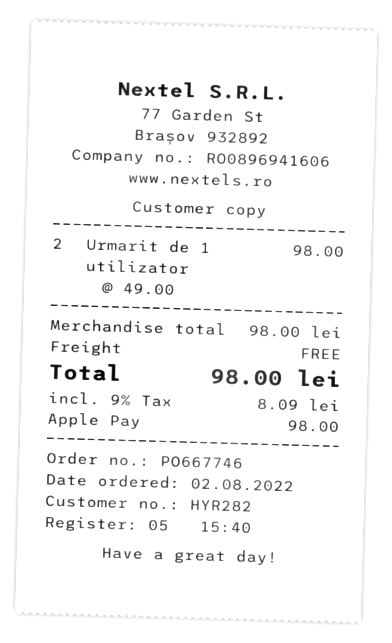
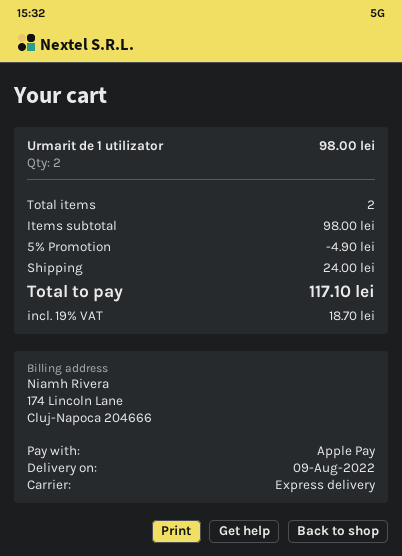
discount: none -> 5% = 4.90
shipping: 0.00 -> 24.00
tax: 9% = 8.09 -> 19% = 18.70
total: 98.00 -> 117.10

